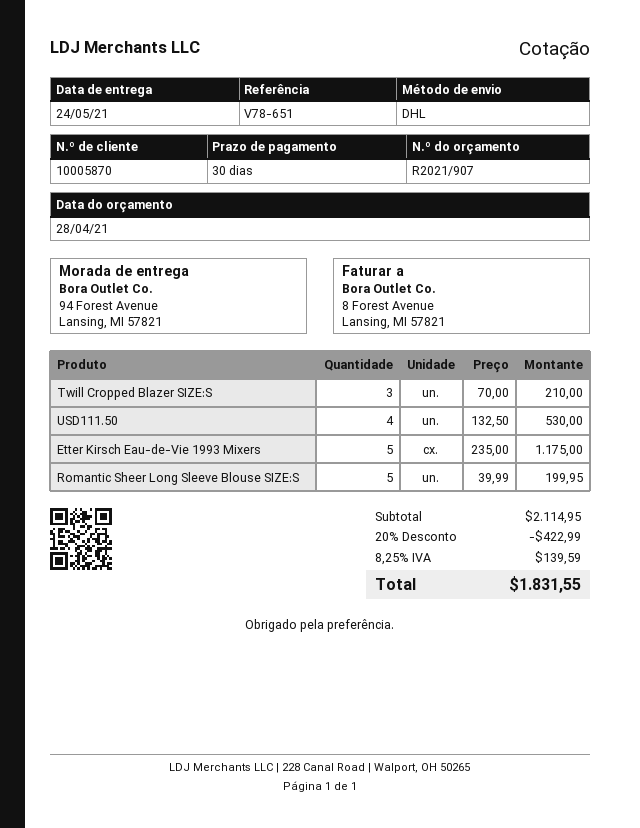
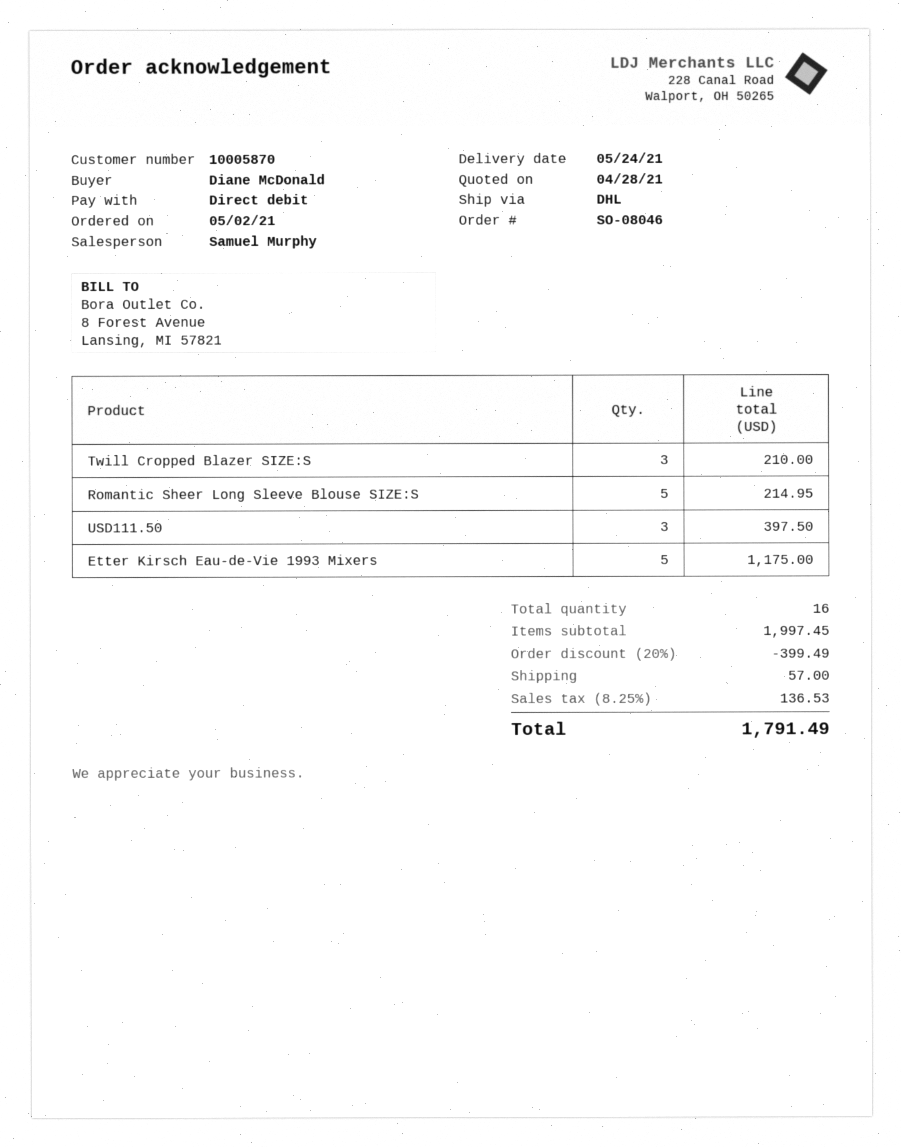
USD111.50: 4 for 530.00 -> 3 for 397.50
Romantic Sheer Long Sleeve Blouse SIZE:S: 5 for 199.95 -> 5 for 214.95
subtotal: 2114.95 -> 1997.45
discount: 20% = 422.99 -> 20% = 399.49
shipping: none -> 57.00
tax: 8.25% = 139.59 -> 8.25% = 136.53
total: 1831.55 -> 1791.49

